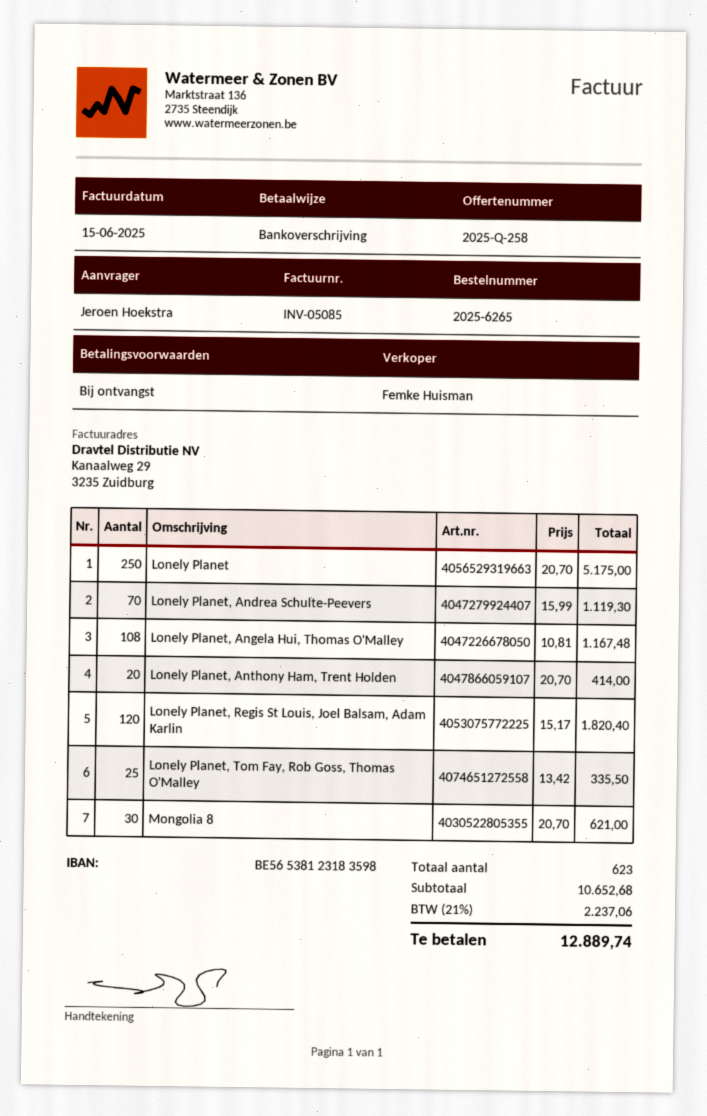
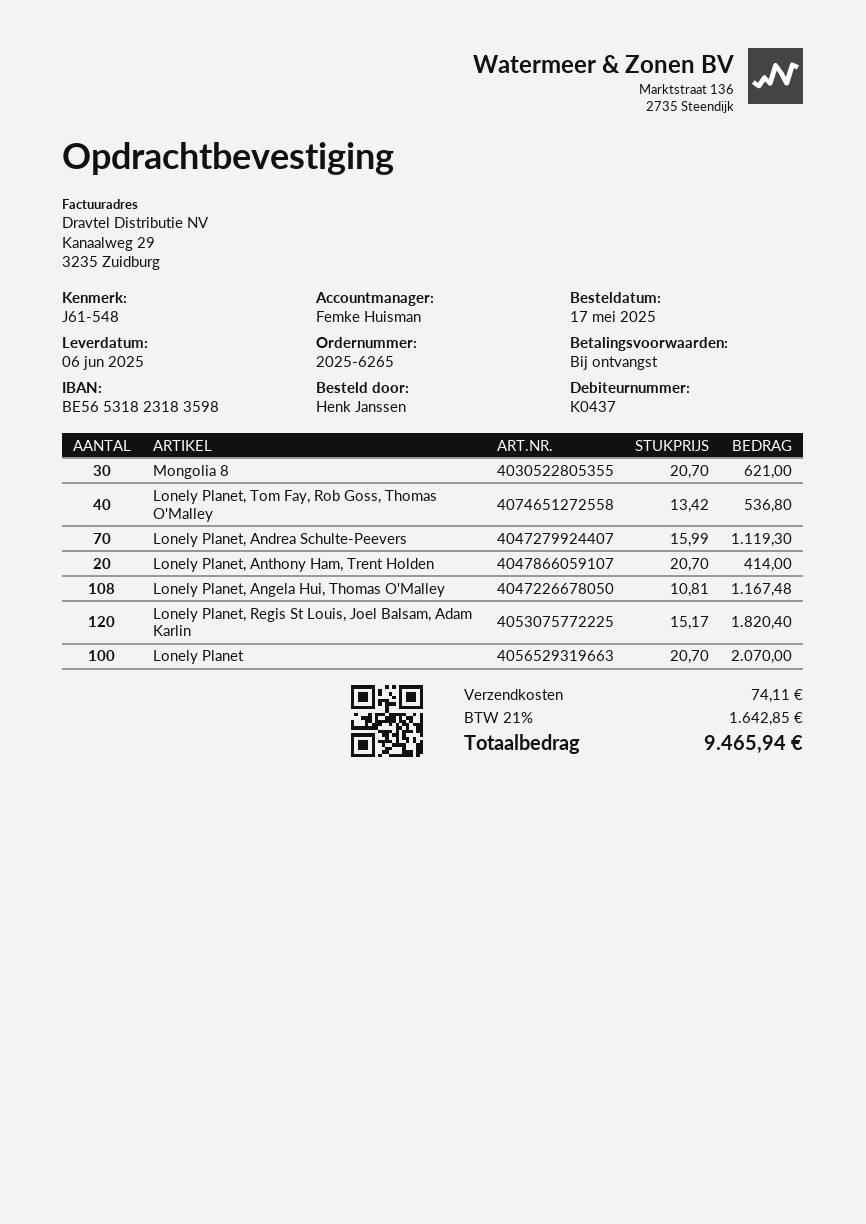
ordered by: Jeroen Hoekstra -> Henk Janssen
bank account: BE56538123183598 -> BE56531823183598
Lonely Planet: 250 x 20.70 = 5175.00 -> 100 x 20.70 = 2070.00
Lonely Planet, Tom Fay, Rob Goss, Thomas O'Malley: 25 x 13.42 = 335.50 -> 40 x 13.42 = 536.80
shipping: none -> 74.11
tax: 21% = 2237.06 -> 21% = 1642.85
total: 12889.74 -> 9465.94

